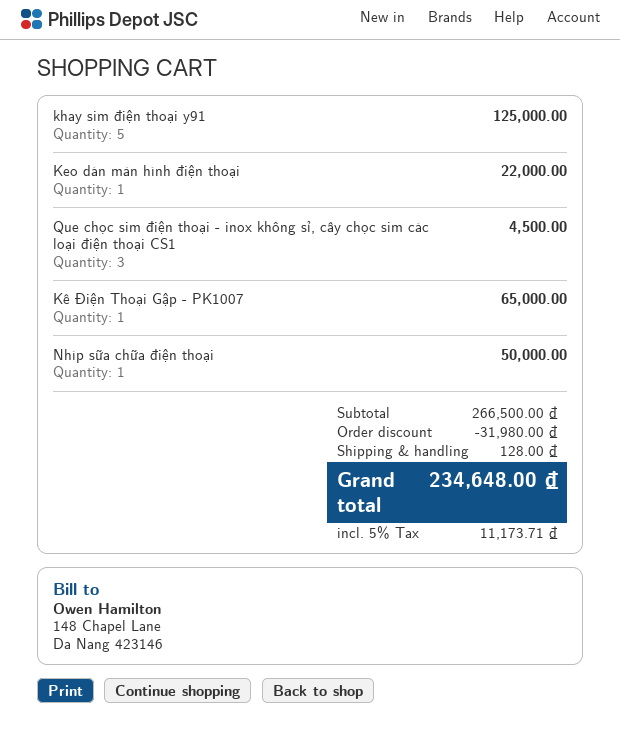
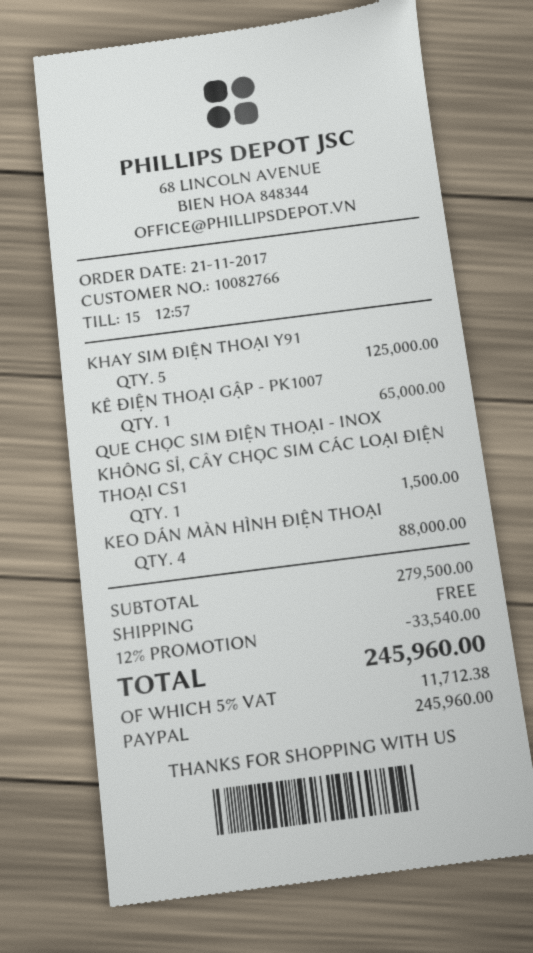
Keo dán màn hình điện thoại: 1 for 22000.00 -> 4 for 88000.00
Que chọc sim điện thoại - inox không sỉ, cây chọc sim các loại điện thoại CS1: 3 for 4500.00 -> 1 for 1500.00
Nhíp sữa chữa điện thoại: 1 for 50000.00 -> none
subtotal: 266500.00 -> 279500.00
discount: 31980.00 -> 33540.00
shipping: 128.00 -> 0.00
tax: 5% = 11173.71 -> 5% = 11712.38
total: 234648.00 -> 245960.00

